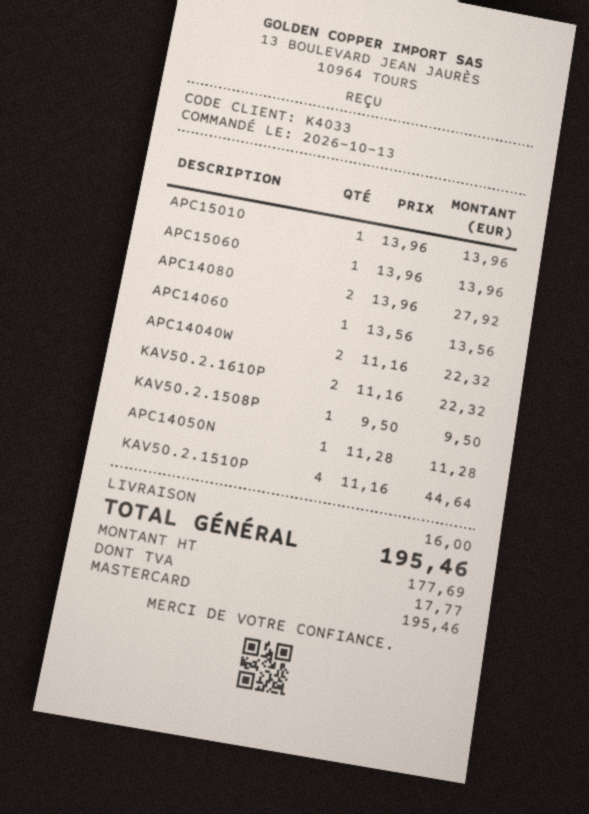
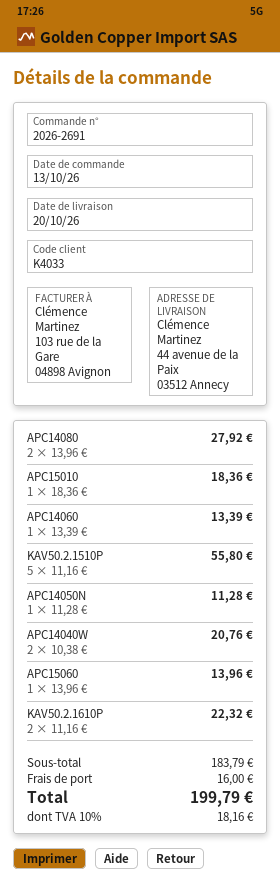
APC15010: 1 x 13.96 = 13.96 -> 1 x 18.36 = 18.36
APC14060: 1 x 13.56 = 13.56 -> 1 x 13.39 = 13.39
APC14040W: 2 x 11.16 = 22.32 -> 2 x 10.38 = 20.76
KAV50.2.1508P: 1 x 9.50 = 9.50 -> none
KAV50.2.1510P: 4 x 11.16 = 44.64 -> 5 x 11.16 = 55.80
tax: 17.77 -> 18.16
total: 195.46 -> 199.79

